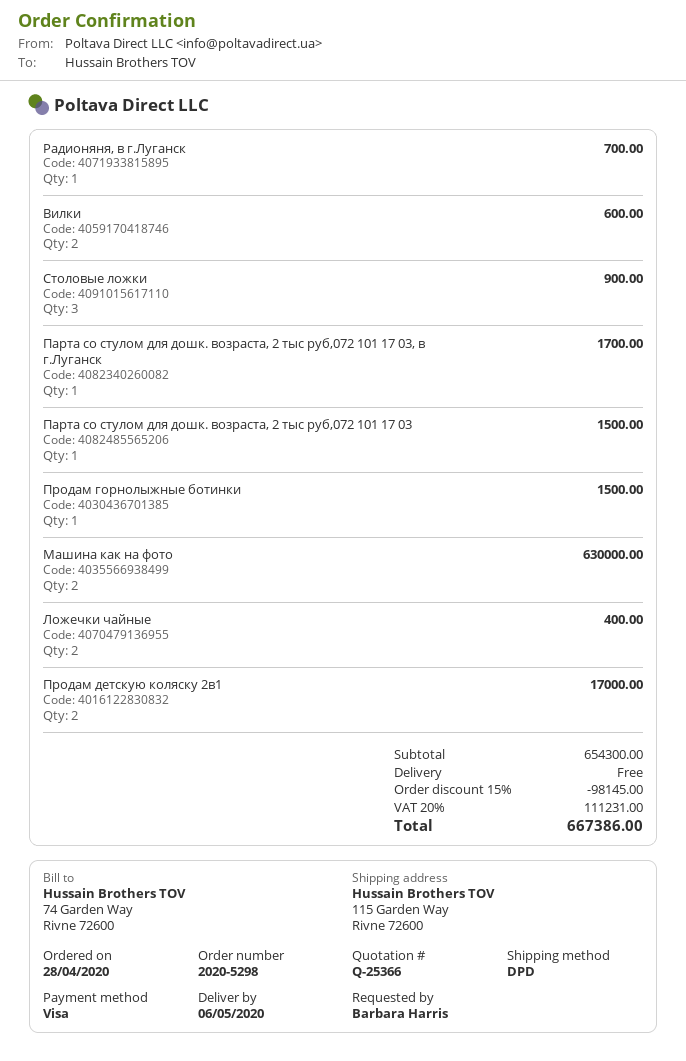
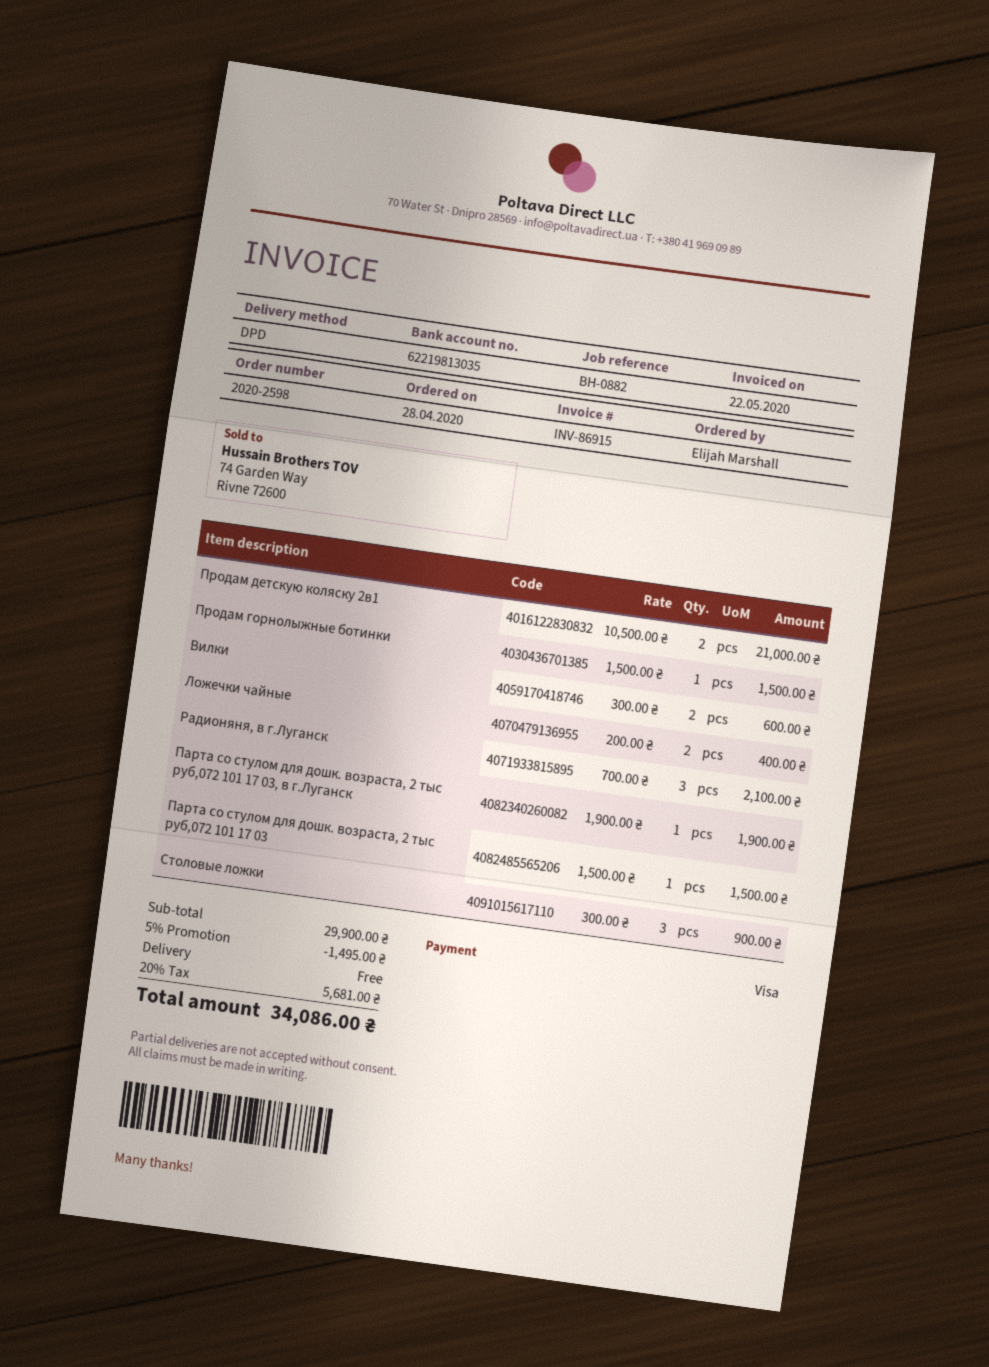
order number: 2020-5298 -> 2020-2598
ordered by: Barbara Harris -> Elijah Marshall
Радионяня, в г.Луганск: 1 for 700.00 -> 3 for 2100.00
Парта со стулом для дошк. возраста, 2 тыс руб,072 101 17 03, в г.Луганск: 1 for 1700.00 -> 1 for 1900.00
Машина как на фото: 2 for 630000.00 -> none
Продам детскую коляску 2в1: 2 for 17000.00 -> 2 for 21000.00
subtotal: 654300.00 -> 29900.00
discount: 15% = 98145.00 -> 5% = 1495.00
tax: 20% = 111231.00 -> 20% = 5681.00
total: 667386.00 -> 34086.00

